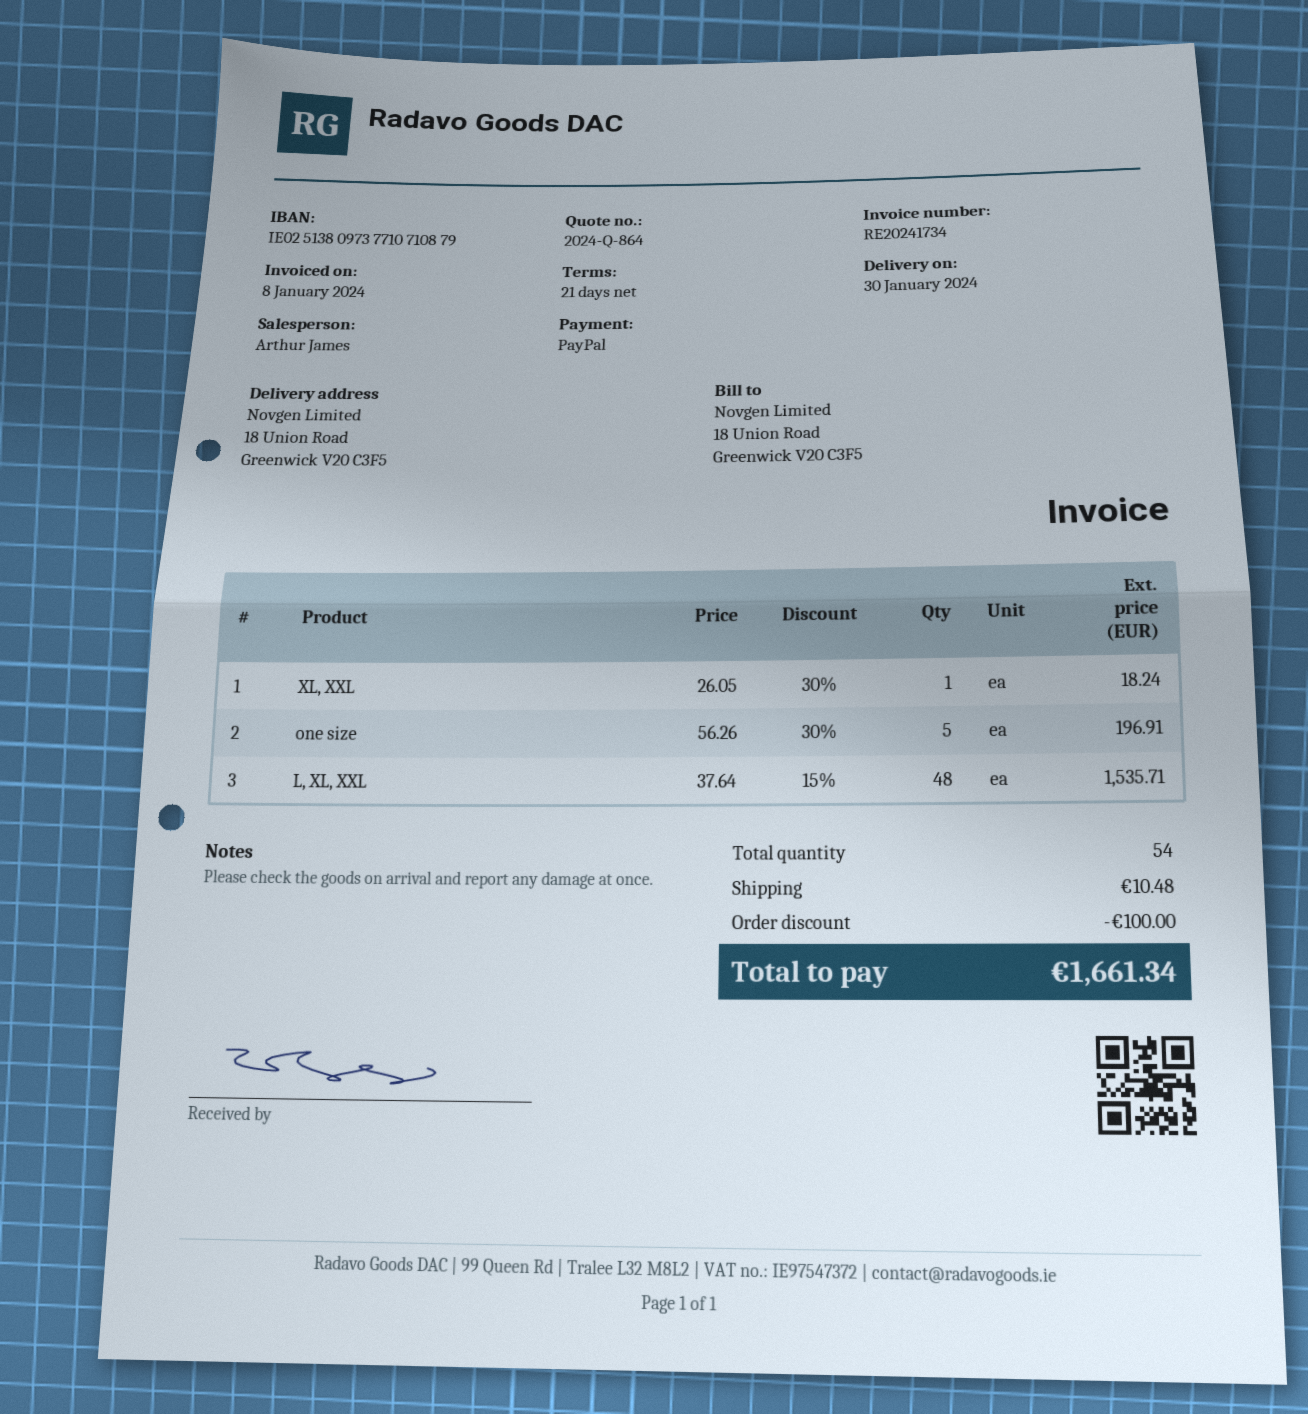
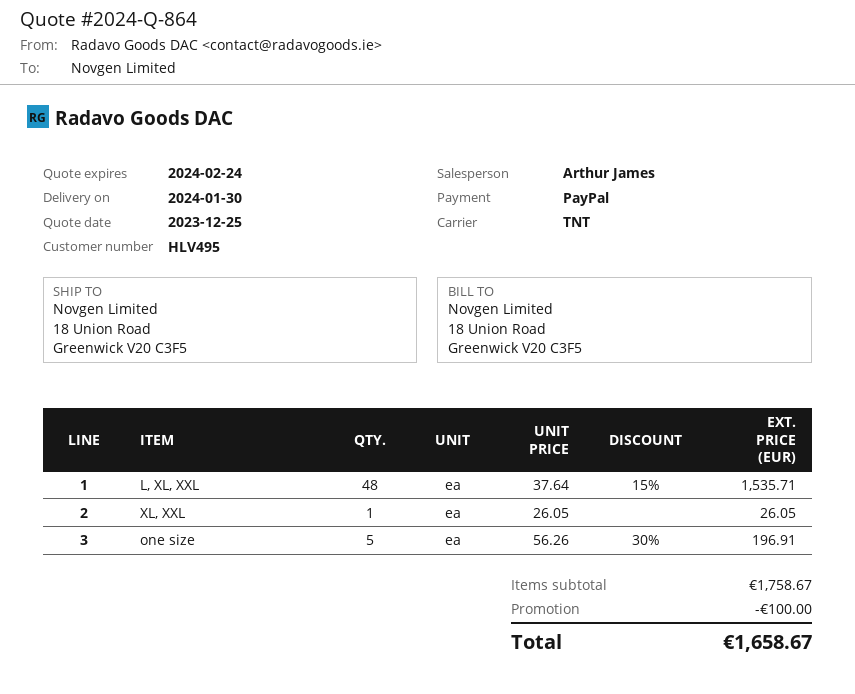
XL, XXL: 1 x 26.05 - 30% = 18.24 -> 1 x 26.05 = 26.05
shipping: 10.48 -> none
total: 1661.34 -> 1658.67

